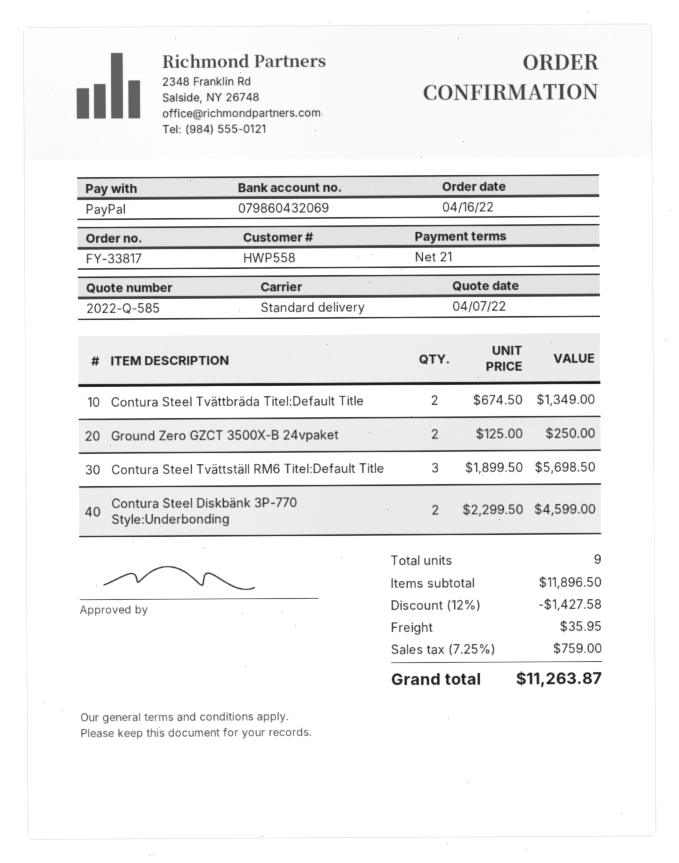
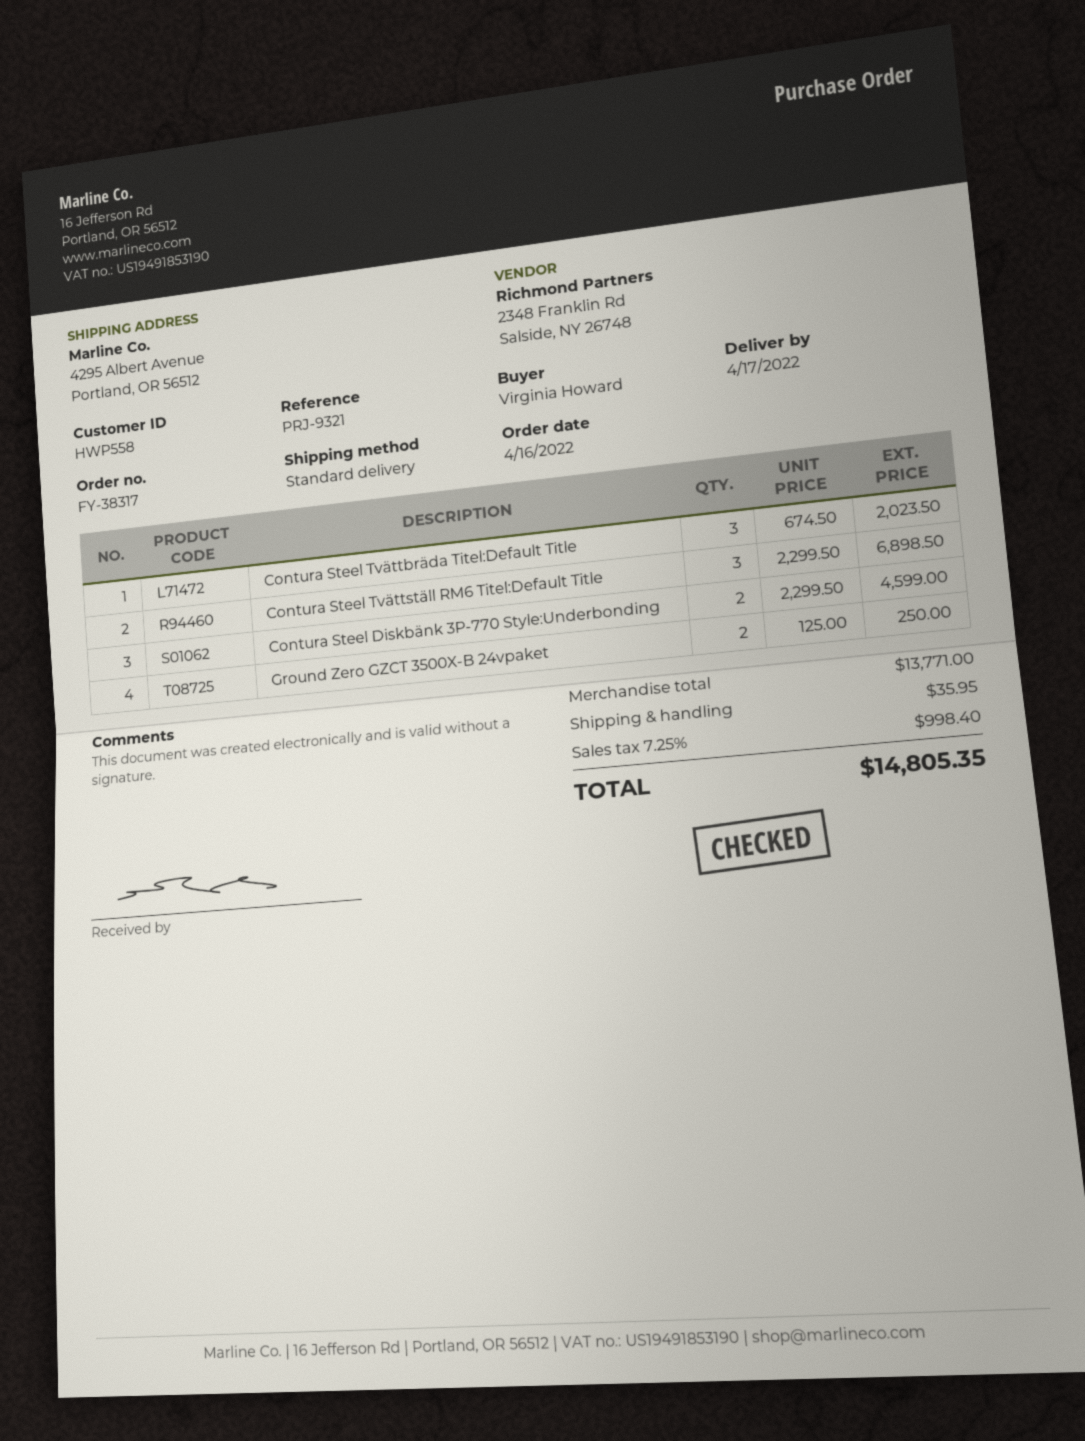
order number: FY-33817 -> FY-38317
Contura Steel Tvättbräda Titel:Default Title: 2 x 674.50 = 1349.00 -> 3 x 674.50 = 2023.50
Contura Steel Tvättställ RM6 Titel:Default Title: 3 x 1899.50 = 5698.50 -> 3 x 2299.50 = 6898.50
subtotal: 11896.50 -> 13771.00
discount: 12% = 1427.58 -> none
tax: 7.25% = 759.00 -> 7.25% = 998.40
total: 11263.87 -> 14805.35

